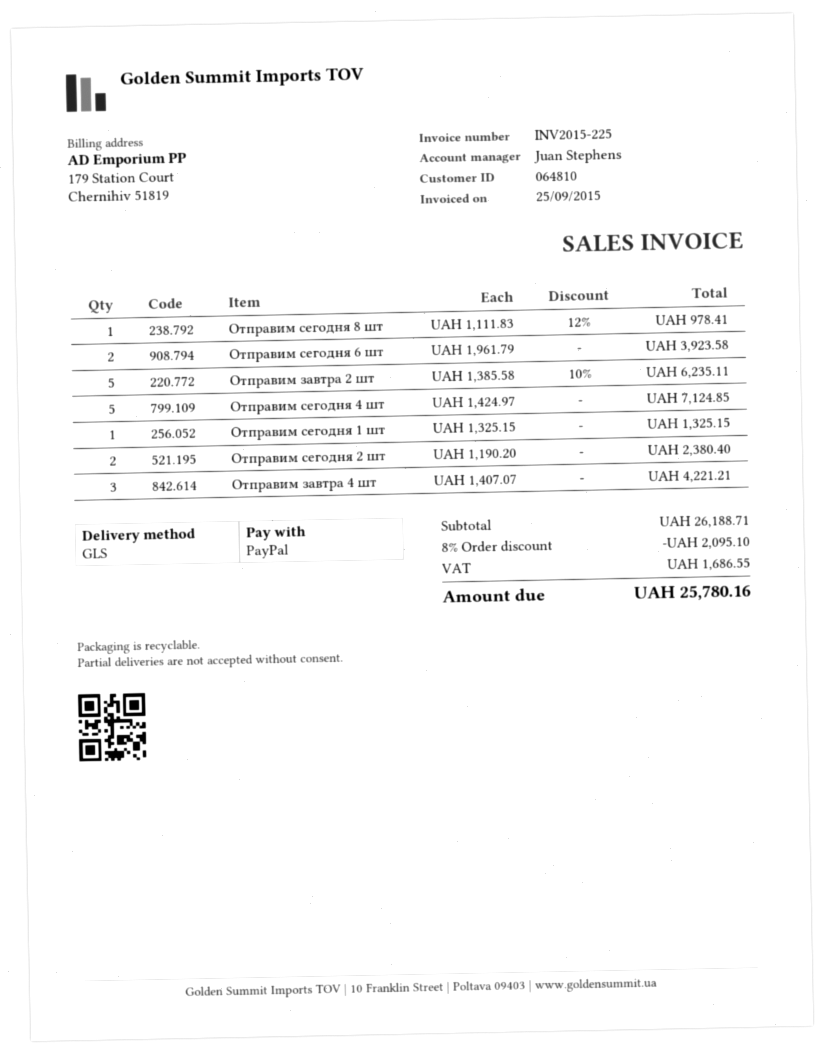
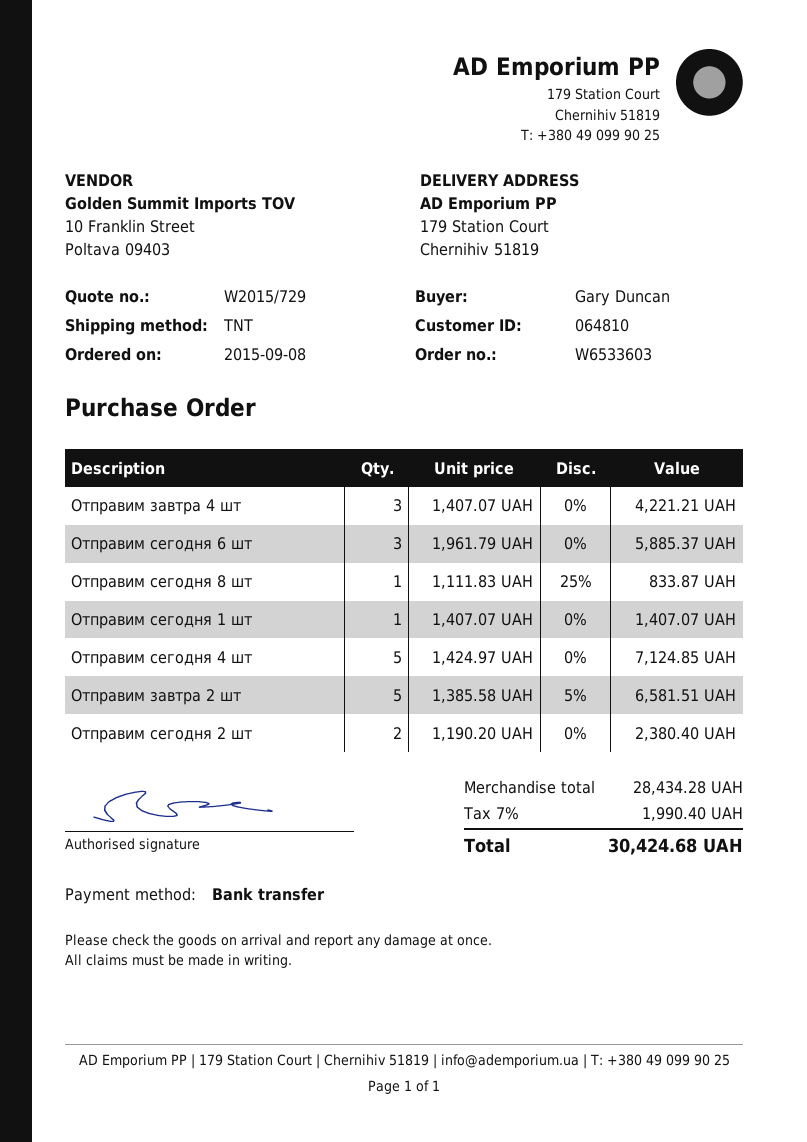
payment method: PayPal -> bank transfer
shipping method: GLS -> TNT
Отправим сегодня 8 шт: 1 x 1111.83 - 12% = 978.41 -> 1 x 1111.83 - 25% = 833.87
Отправим сегодня 6 шт: 2 x 1961.79 = 3923.58 -> 3 x 1961.79 = 5885.37
Отправим завтра 2 шт: 5 x 1385.58 - 10% = 6235.11 -> 5 x 1385.58 - 5% = 6581.51
Отправим сегодня 1 шт: 1 x 1325.15 = 1325.15 -> 1 x 1407.07 = 1407.07
subtotal: 26188.71 -> 28434.28
discount: 8% = 2095.10 -> none
tax: 1686.55 -> 1990.40
total: 25780.16 -> 30424.68

